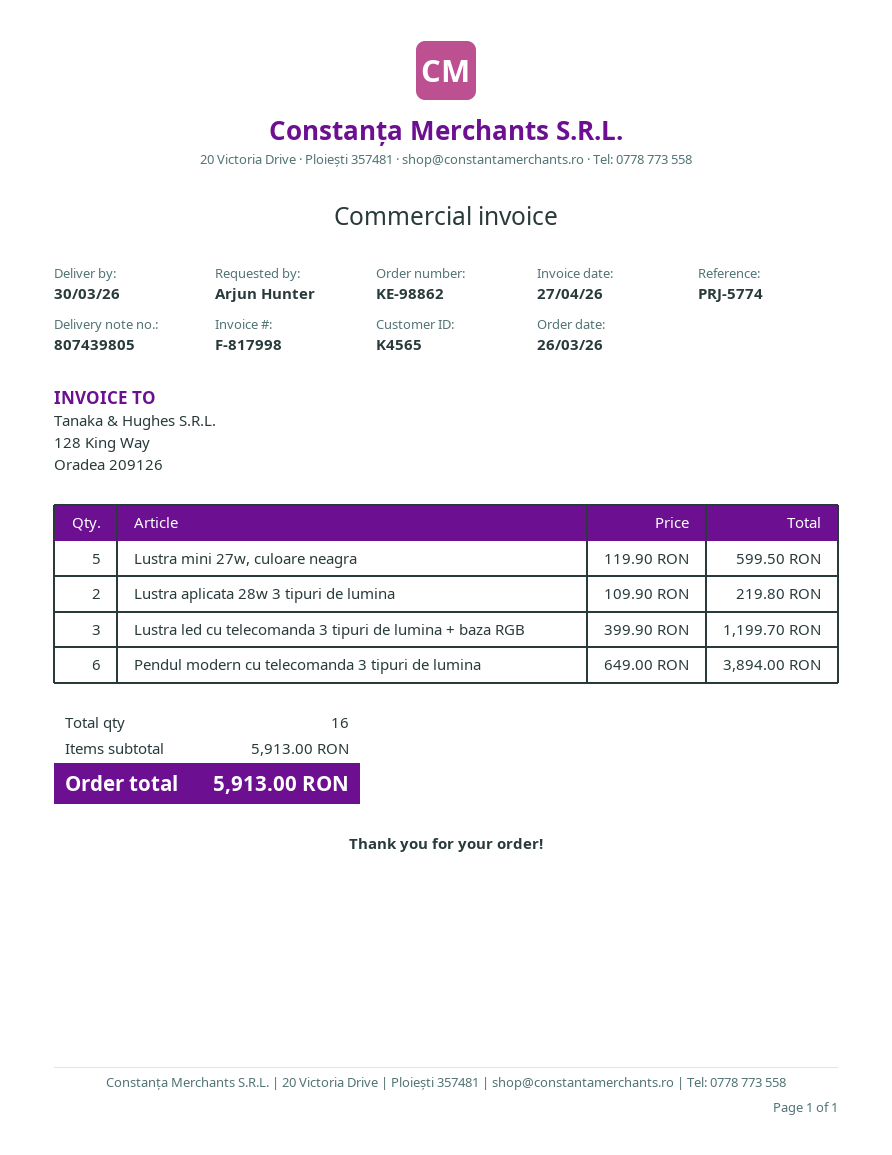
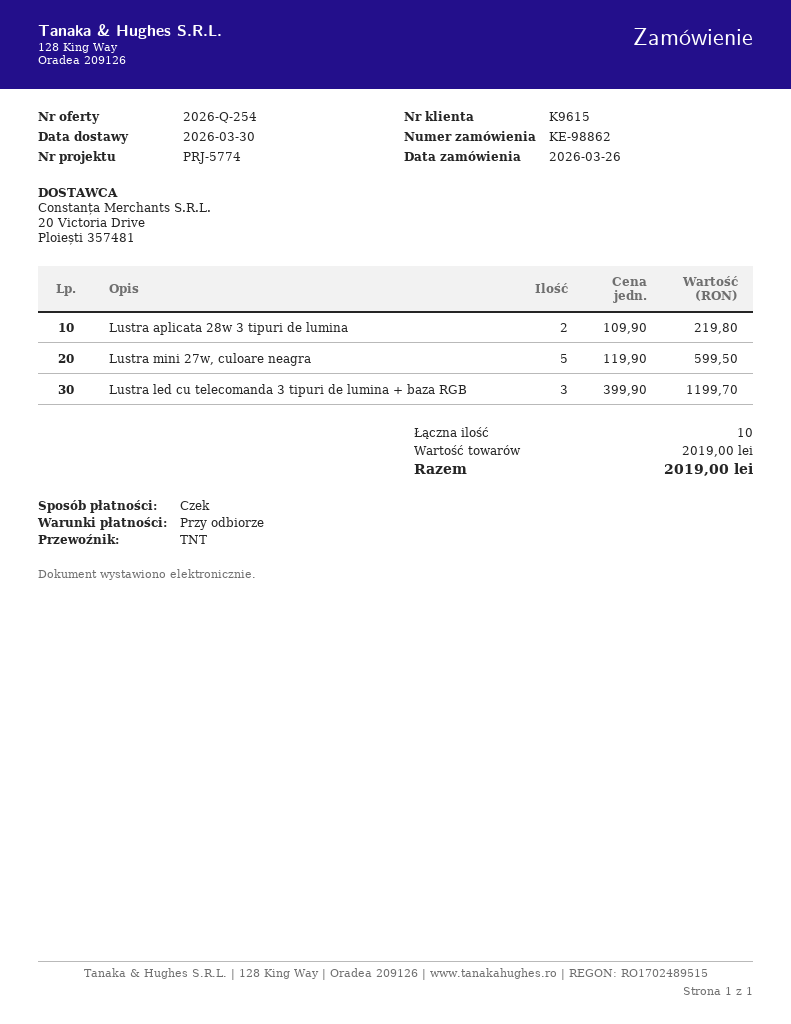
customer number: K4565 -> K9615
Pendul modern cu telecomanda 3 tipuri de lumina: 6 x 649.00 = 3894.00 -> none
total quantity: 16 -> 10
subtotal: 5913.00 -> 2019.00
total: 5913.00 -> 2019.00

